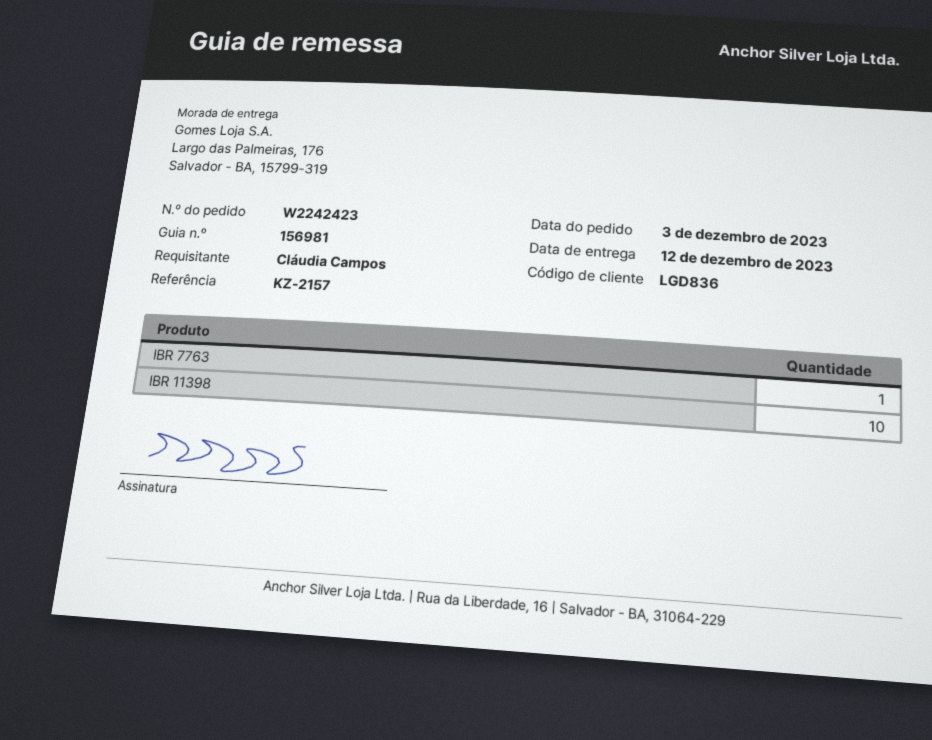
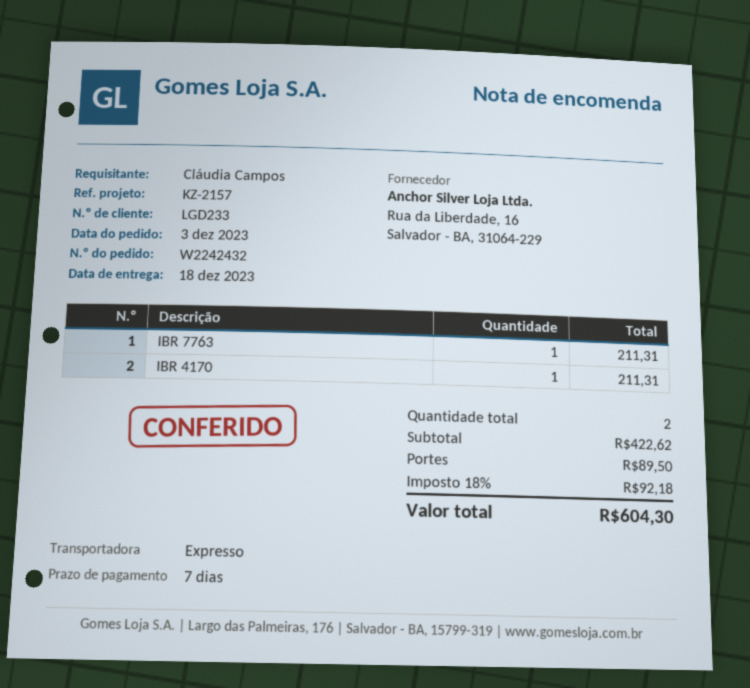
order number: W2242423 -> W2242432
delivery date: 2023-12-12 -> 2023-12-18
customer number: LGD836 -> LGD233
IBR 11398: 10 -> none
IBR 4170: none -> 1

